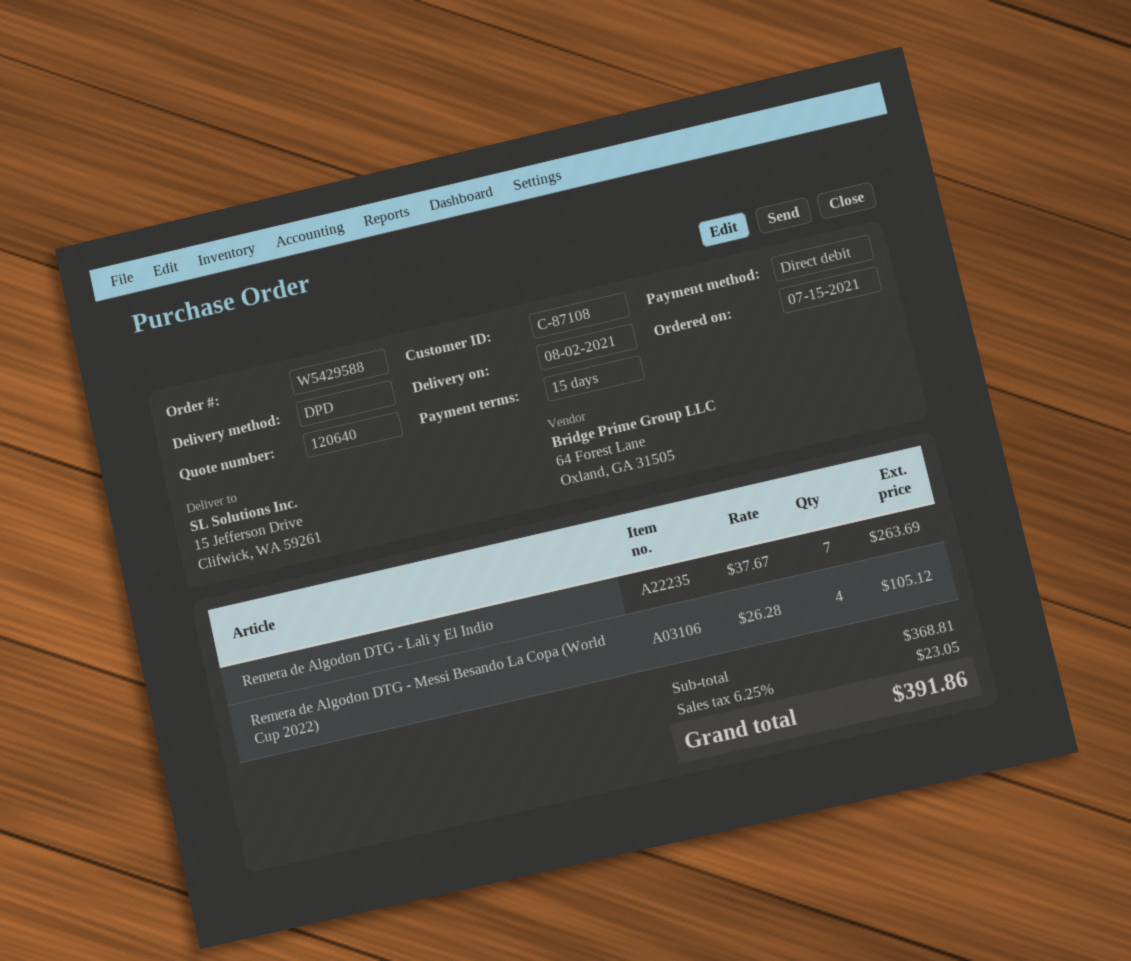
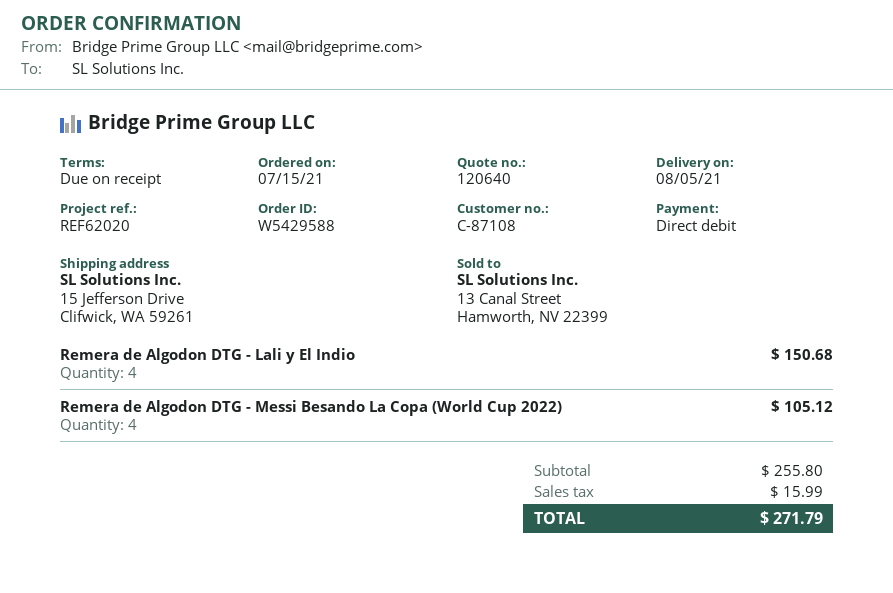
delivery date: 2021-08-02 -> 2021-08-05
payment terms: 15 days -> on receipt
Remera de Algodon DTG - Lali y El Indio: 7 for 263.69 -> 4 for 150.68
subtotal: 368.81 -> 255.80
tax: 23.05 -> 15.99
total: 391.86 -> 271.79

